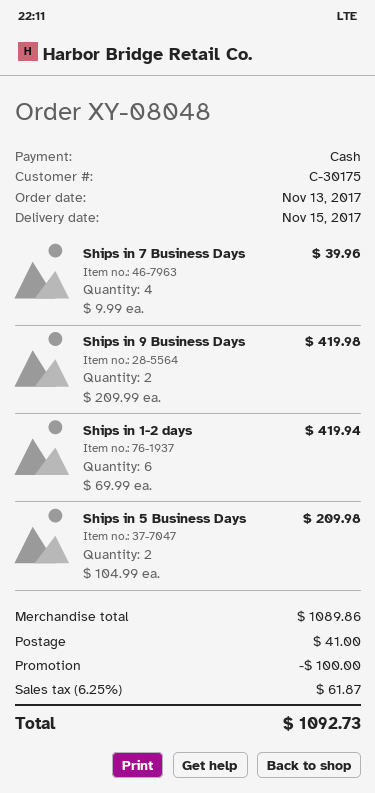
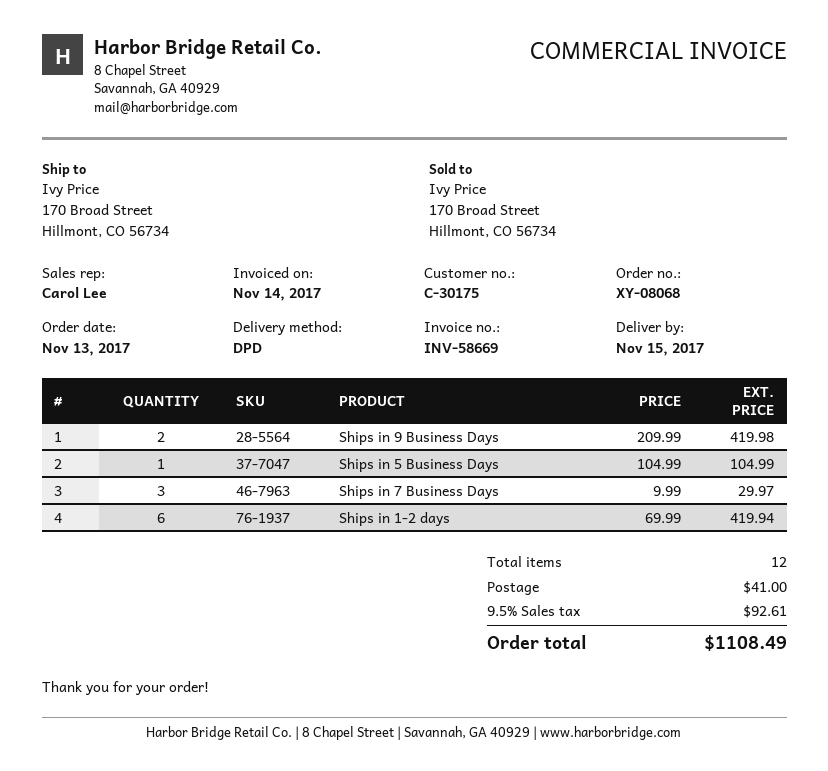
order number: XY-08048 -> XY-08068
Ships in 7 Business Days: 4 x 9.99 = 39.96 -> 3 x 9.99 = 29.97
Ships in 5 Business Days: 2 x 104.99 = 209.98 -> 1 x 104.99 = 104.99
discount: 100.00 -> none
tax: 6.25% = 61.87 -> 9.5% = 92.61
total: 1092.73 -> 1108.49

